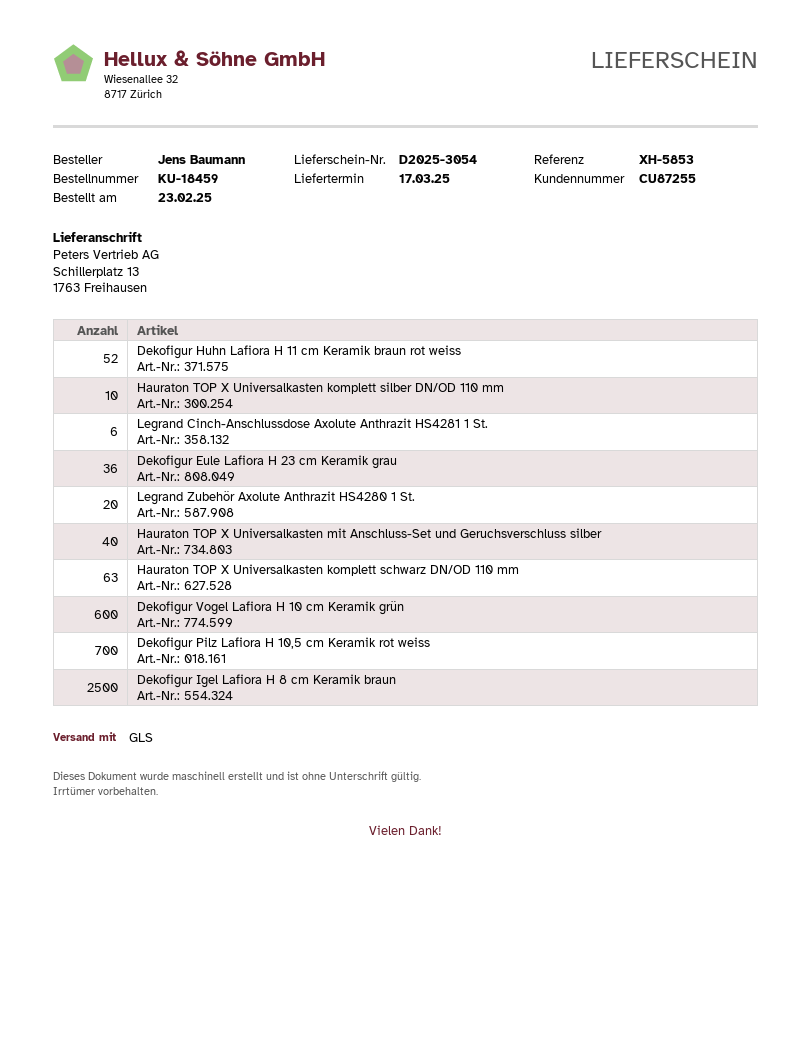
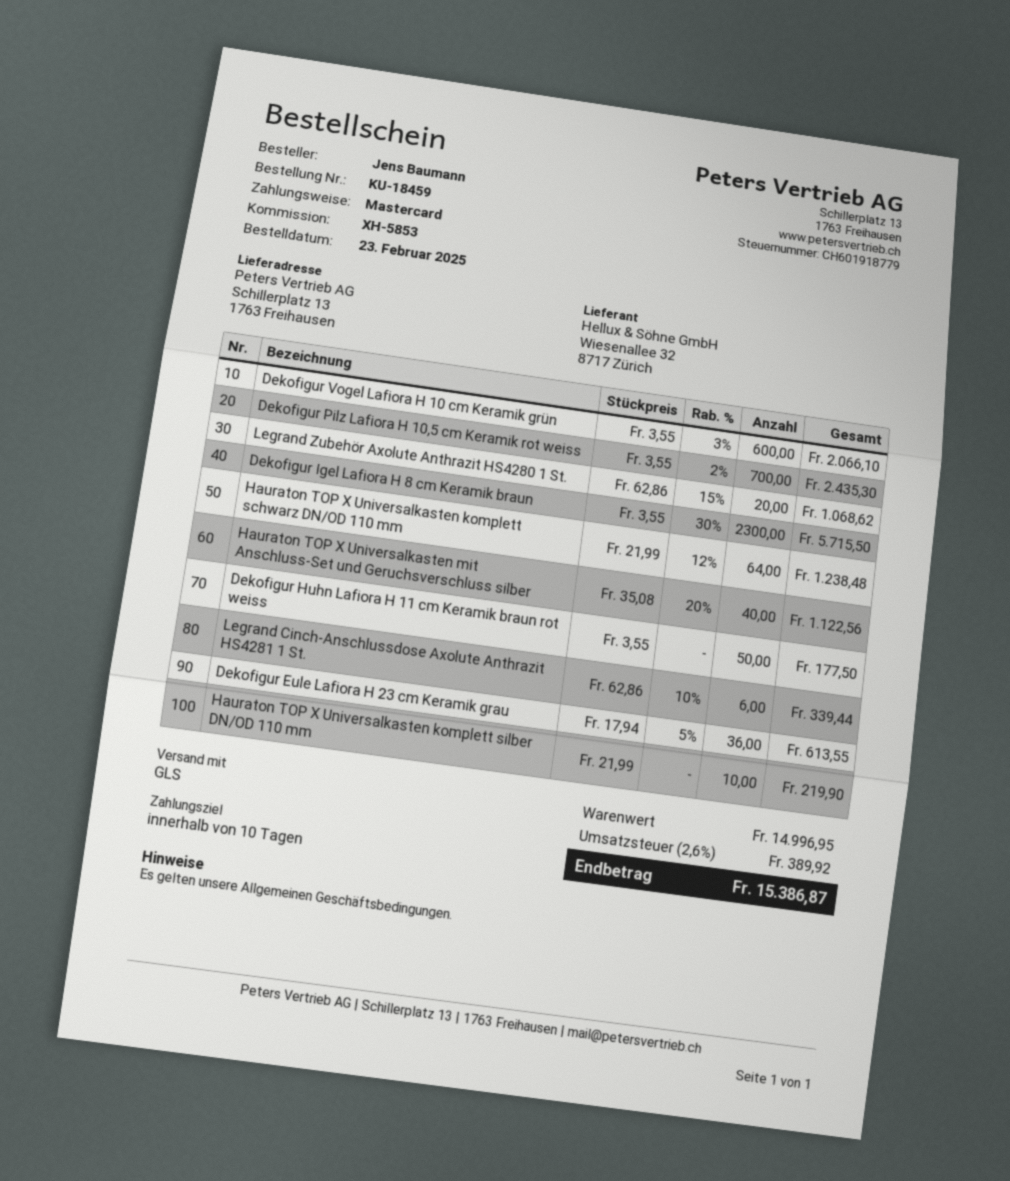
Dekofigur Huhn Lafiora H 11 cm Keramik braun rot weiss: 52 -> 50
Hauraton TOP X Universalkasten komplett schwarz DN/OD 110 mm: 63 -> 64
Dekofigur Igel Lafiora H 8 cm Keramik braun: 2500 -> 2300

